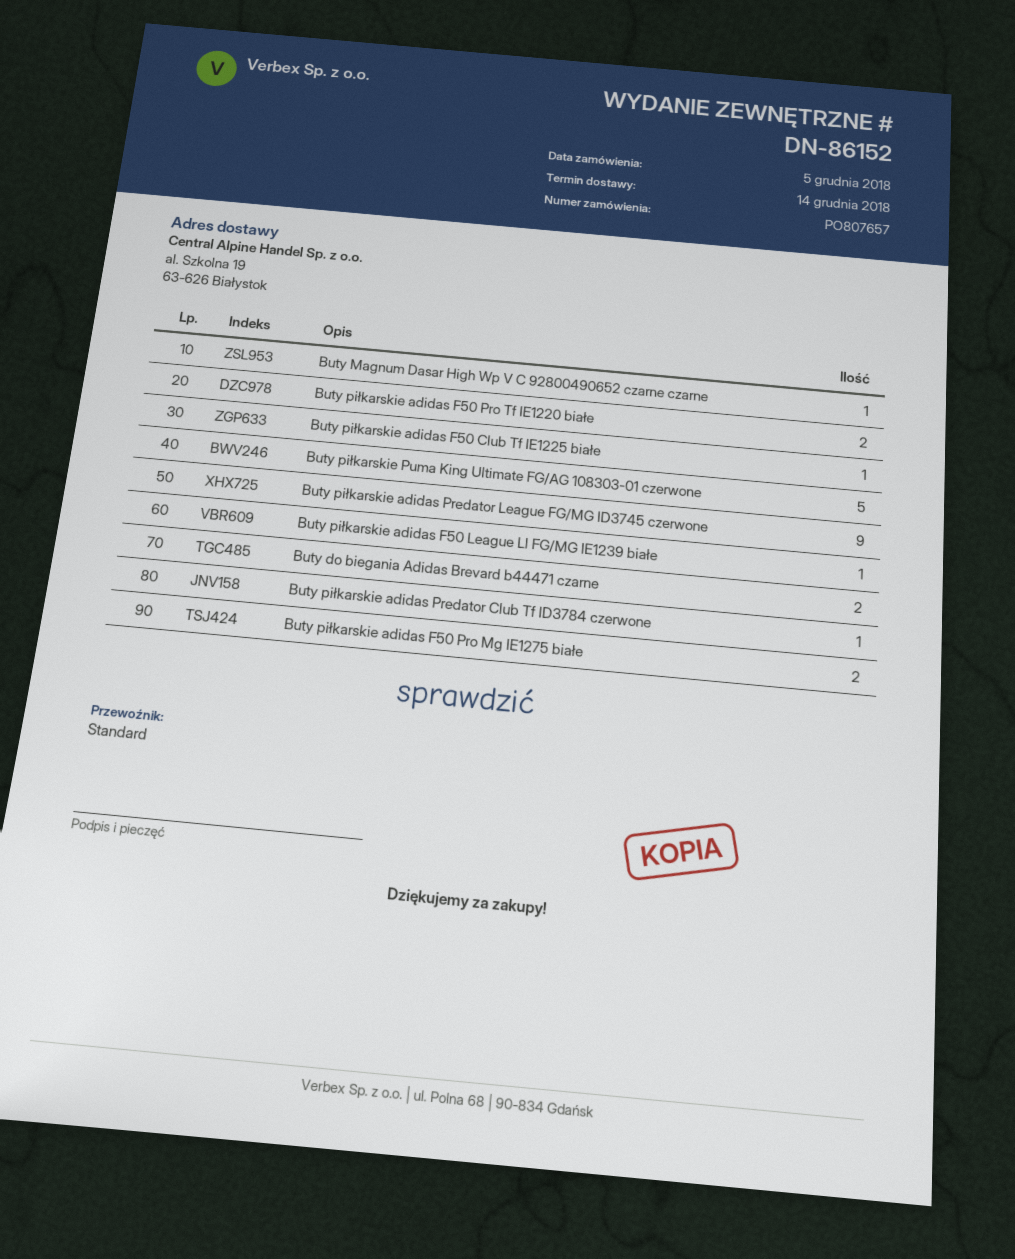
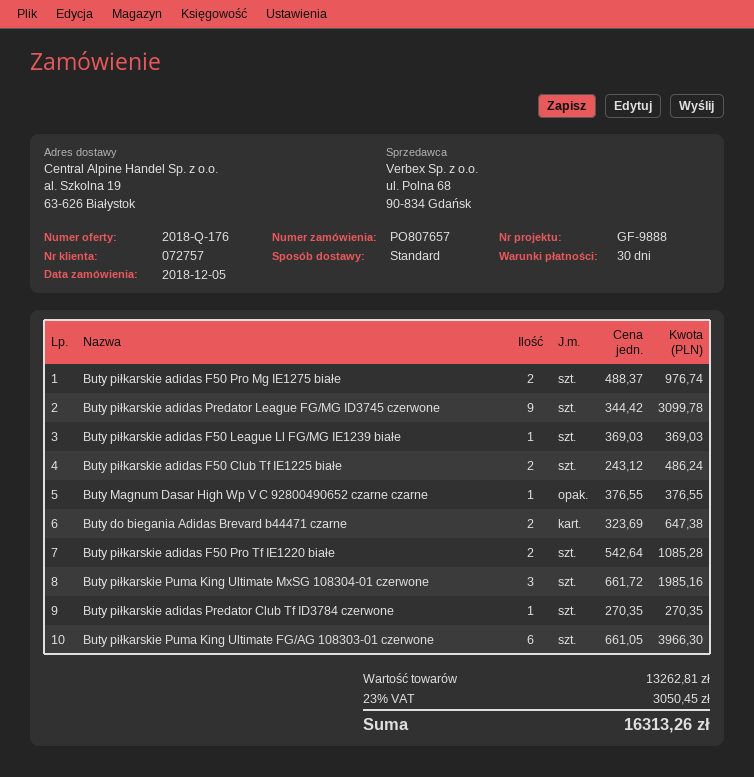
Buty piłkarskie adidas F50 Club Tf IE1225 białe: 1 -> 2
Buty piłkarskie Puma King Ultimate FG/AG 108303-01 czerwone: 5 -> 6
Buty piłkarskie Puma King Ultimate MxSG 108304-01 czerwone: none -> 3

